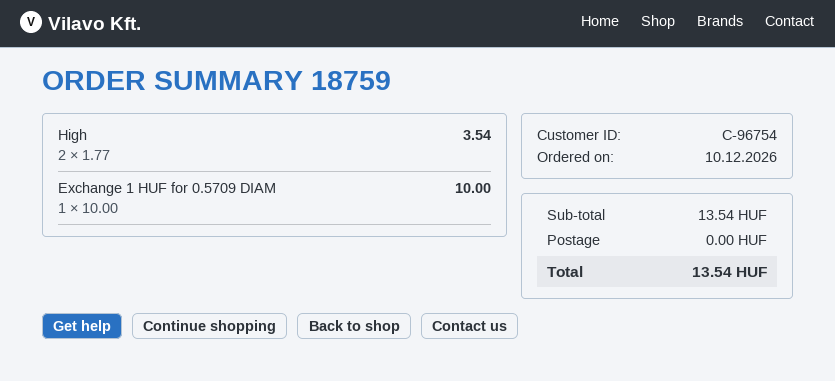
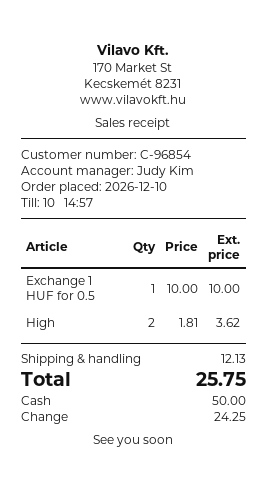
customer number: C-96754 -> C-96854
High: 2 x 1.77 = 3.54 -> 2 x 1.81 = 3.62
shipping: 0.00 -> 12.13
total: 13.54 -> 25.75

